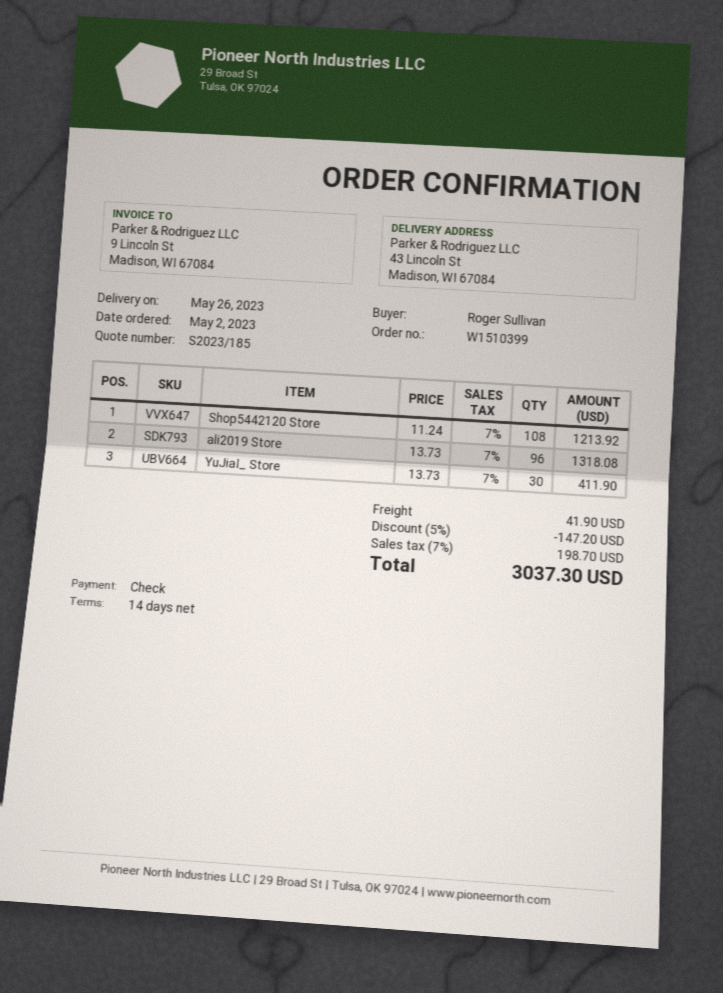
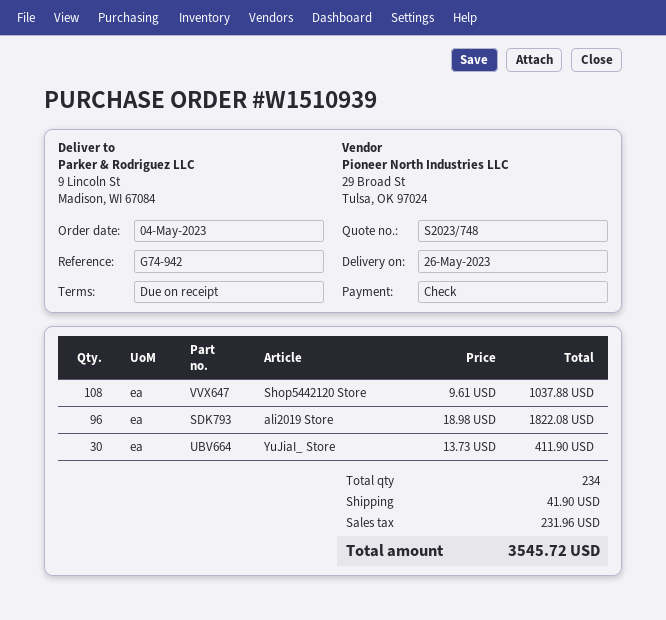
quote number: S2023/185 -> S2023/748
order number: W1510399 -> W1510939
order date: 2023-05-02 -> 2023-05-04
payment terms: 14 days -> on receipt
ship to: 43 Lincoln St, Madison, WI 67084 -> 9 Lincoln St, Madison, WI 67084
Shop5442120 Store: 108 x 11.24 = 1213.92 -> 108 x 9.61 = 1037.88
ali2019 Store: 96 x 13.73 = 1318.08 -> 96 x 18.98 = 1822.08
discount: 5% = 147.20 -> none
tax: 198.70 -> 231.96
total: 3037.30 -> 3545.72

